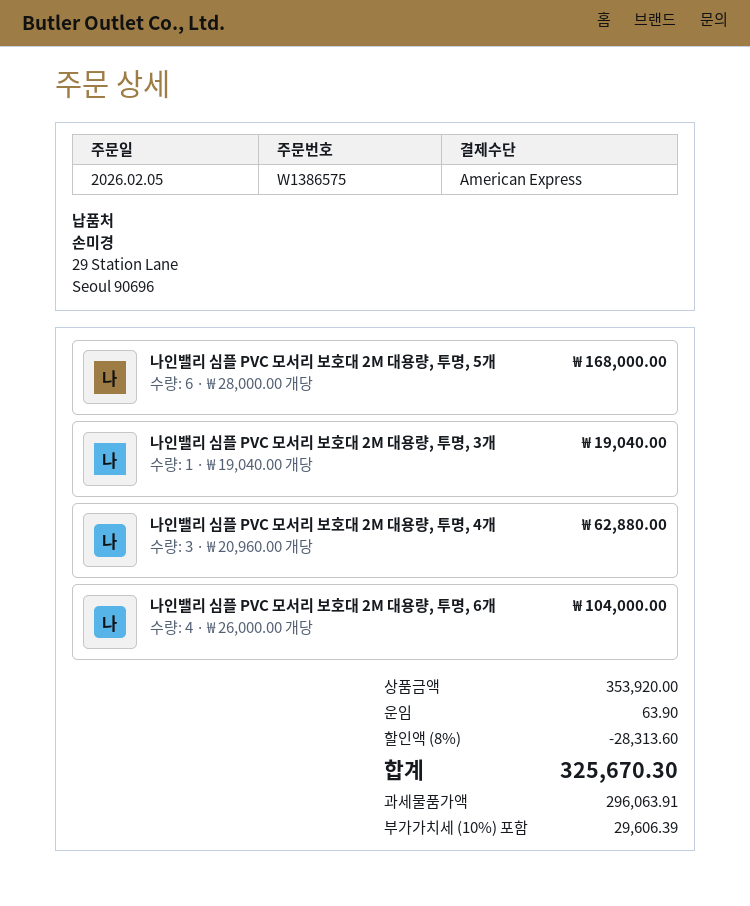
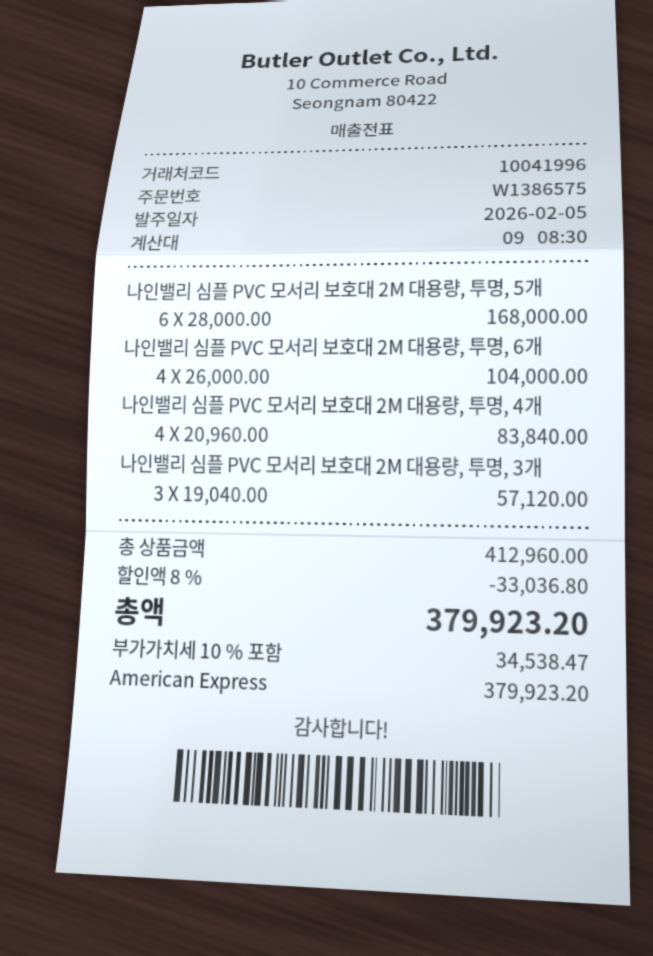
나인밸리 심플 PVC 모서리 보호대 2M 대용량, 투명, 3개: 1 x 19040.00 = 19040.00 -> 3 x 19040.00 = 57120.00
나인밸리 심플 PVC 모서리 보호대 2M 대용량, 투명, 4개: 3 x 20960.00 = 62880.00 -> 4 x 20960.00 = 83840.00
subtotal: 353920.00 -> 412960.00
discount: 8% = 28313.60 -> 8% = 33036.80
shipping: 63.90 -> none
tax: 10% = 29606.39 -> 10% = 34538.47
total: 325670.30 -> 379923.20

